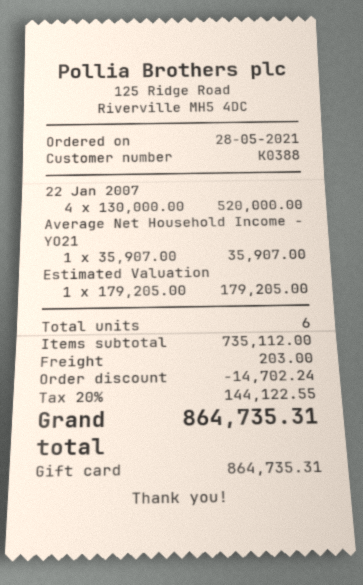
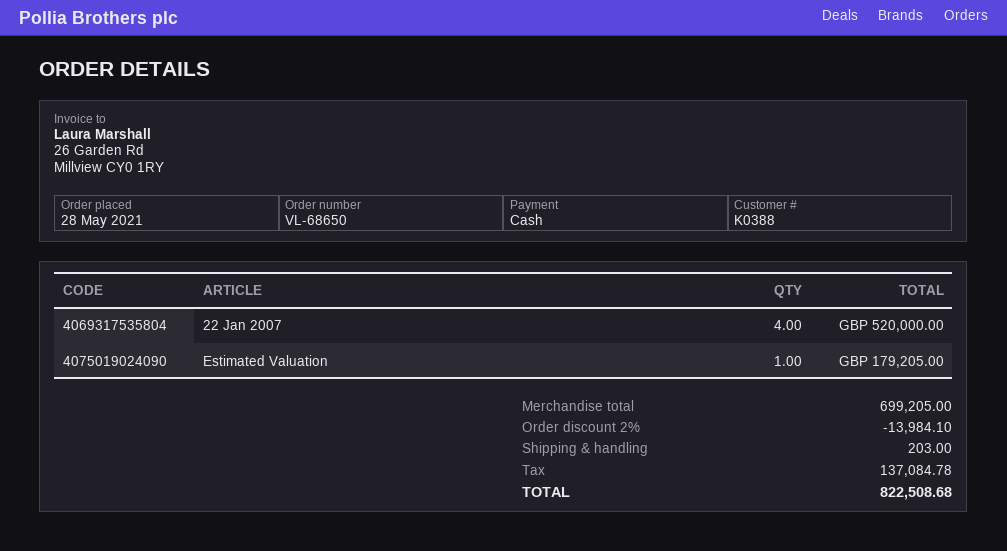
payment method: gift card -> cash
Average Net Household Income - YO21: 1 for 35907.00 -> none
subtotal: 735112.00 -> 699205.00
discount: 14702.24 -> 13984.10
tax: 144122.55 -> 137084.78
total: 864735.31 -> 822508.68

